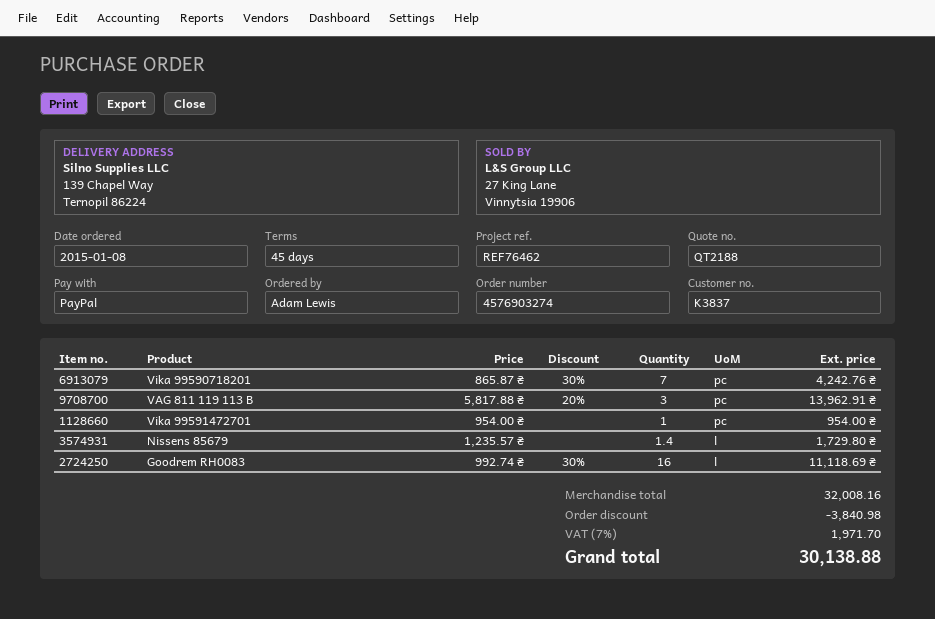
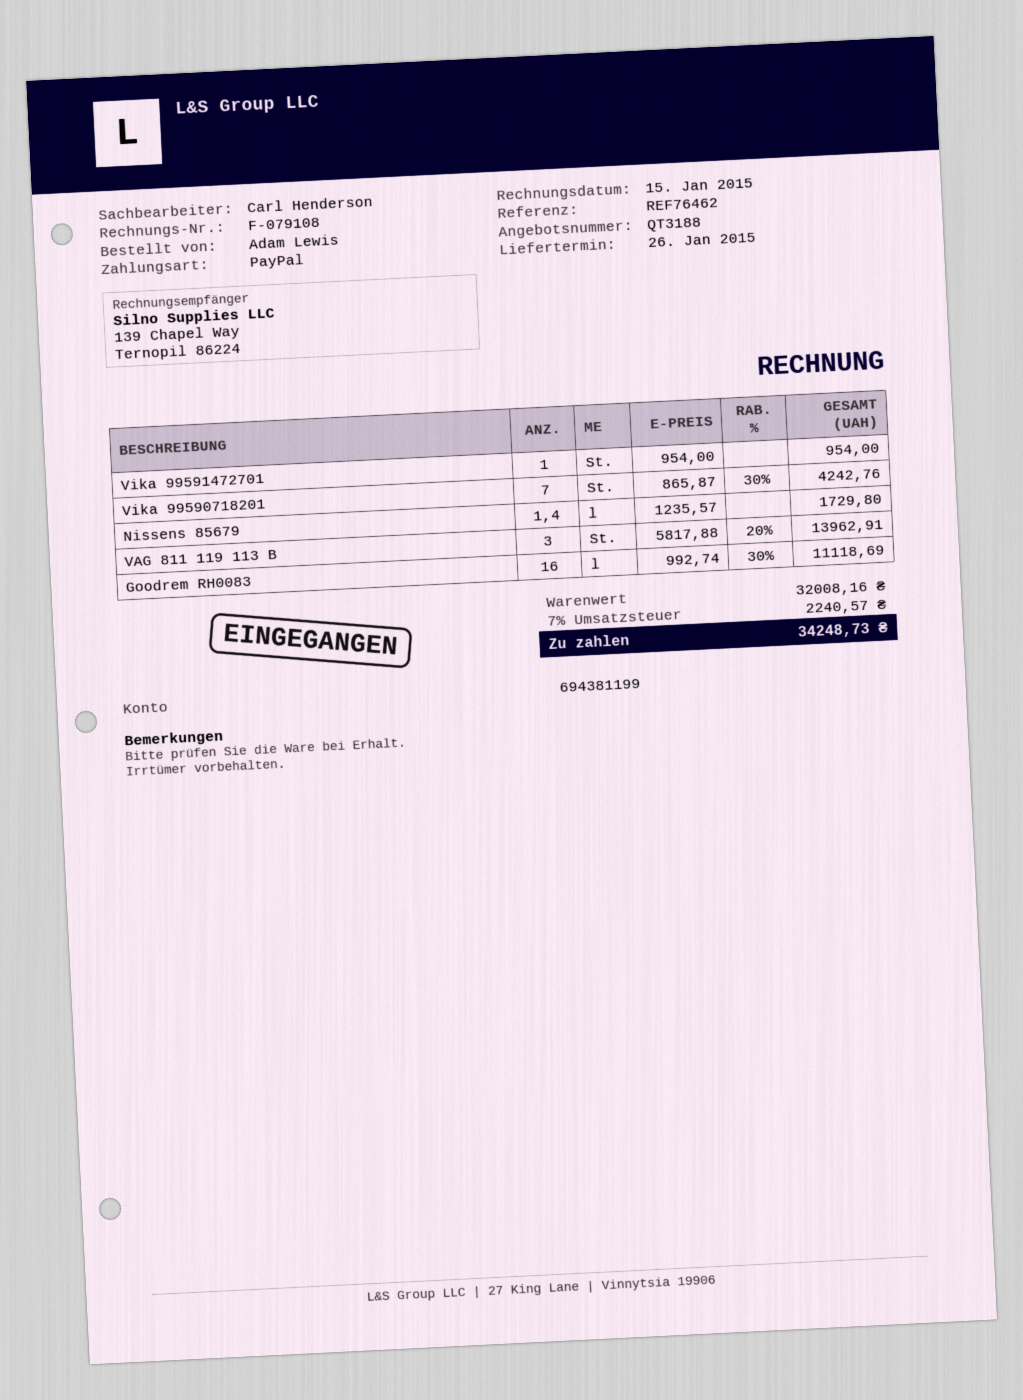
quote number: QT2188 -> QT3188
discount: 3840.98 -> none
tax: 7% = 1971.70 -> 7% = 2240.57
total: 30138.88 -> 34248.73

